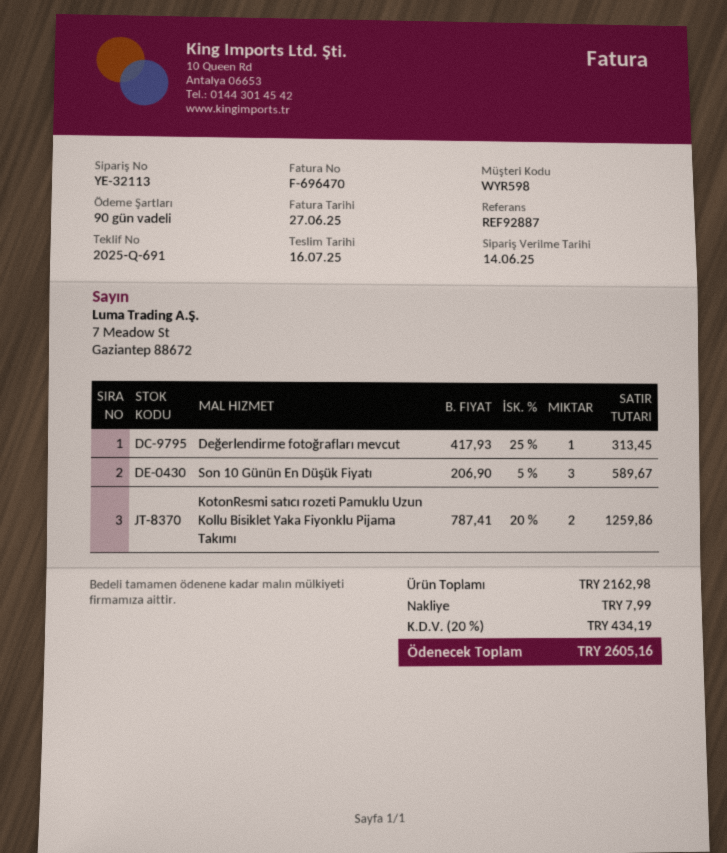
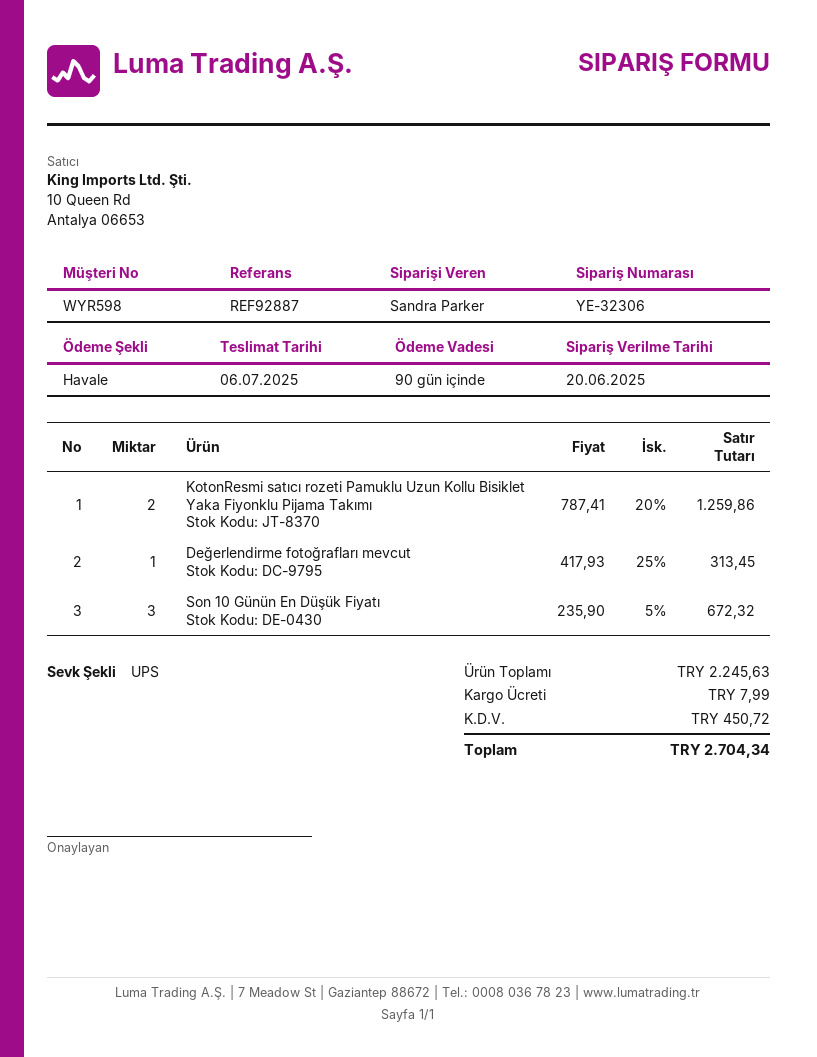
order number: YE-32113 -> YE-32306
order date: 2025-06-14 -> 2025-06-20
delivery date: 2025-07-16 -> 2025-07-06
Son 10 Günün En Düşük Fiyatı: 3 x 206.90 - 5% = 589.67 -> 3 x 235.90 - 5% = 672.32
subtotal: 2162.98 -> 2245.63
tax: 434.19 -> 450.72
total: 2605.16 -> 2704.34

